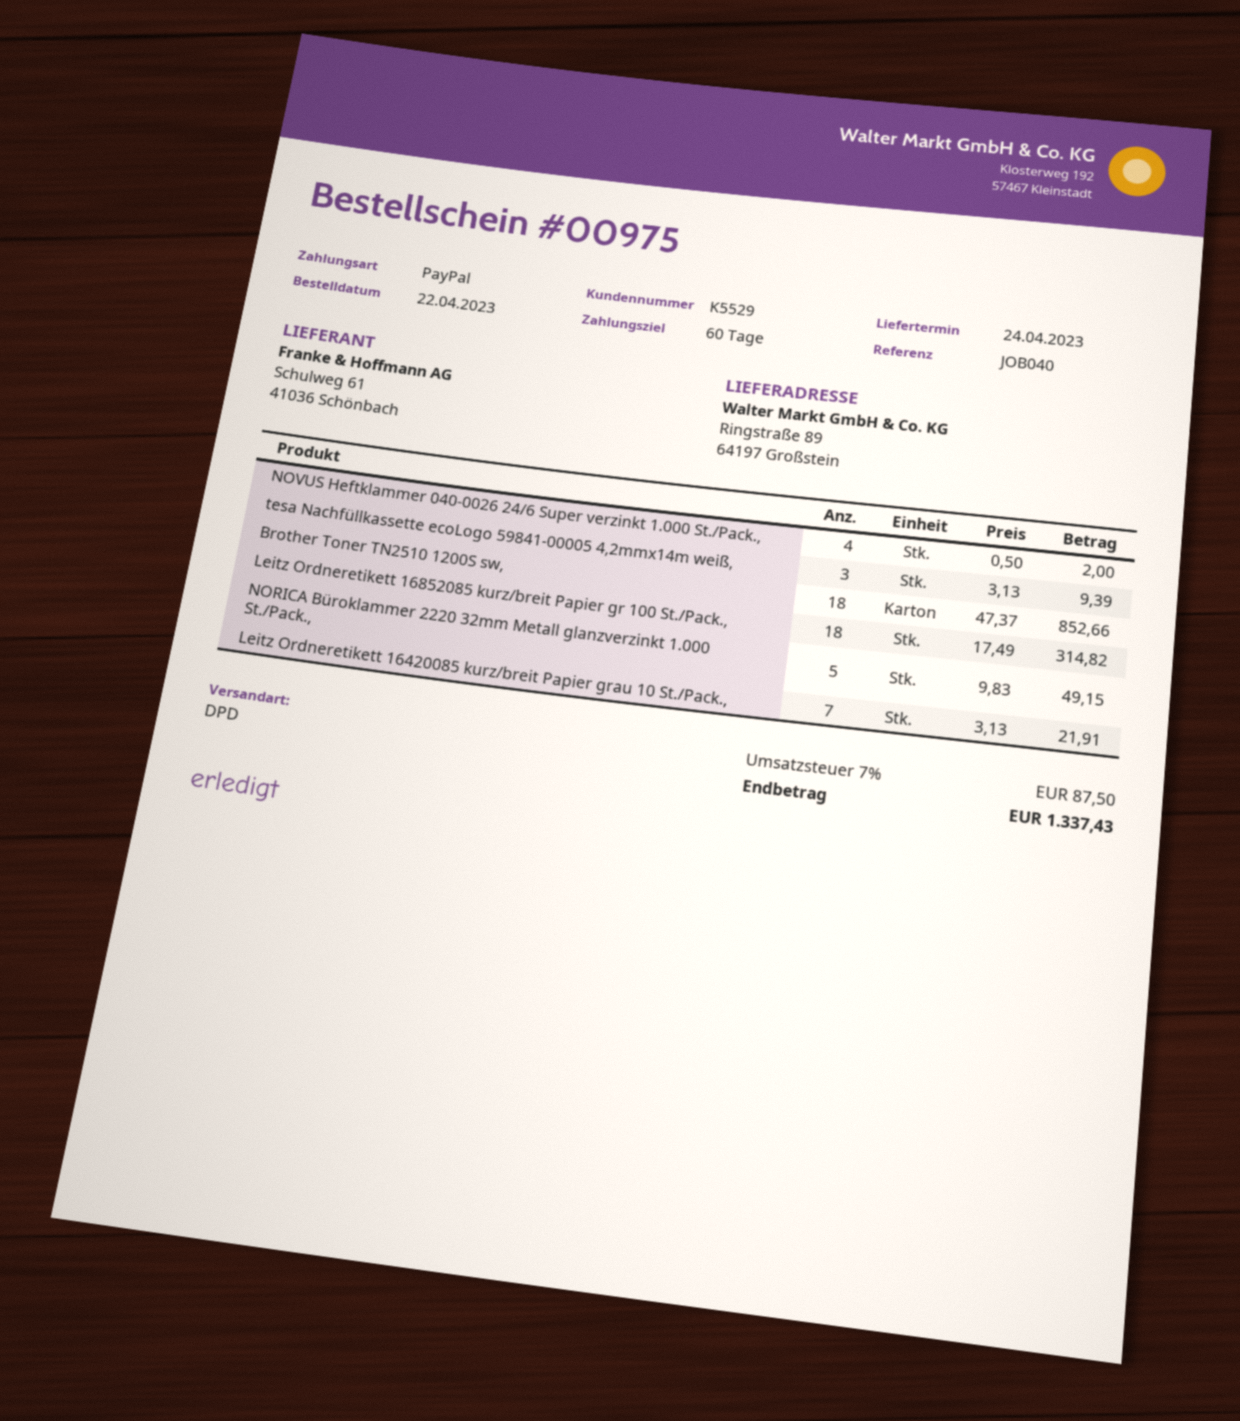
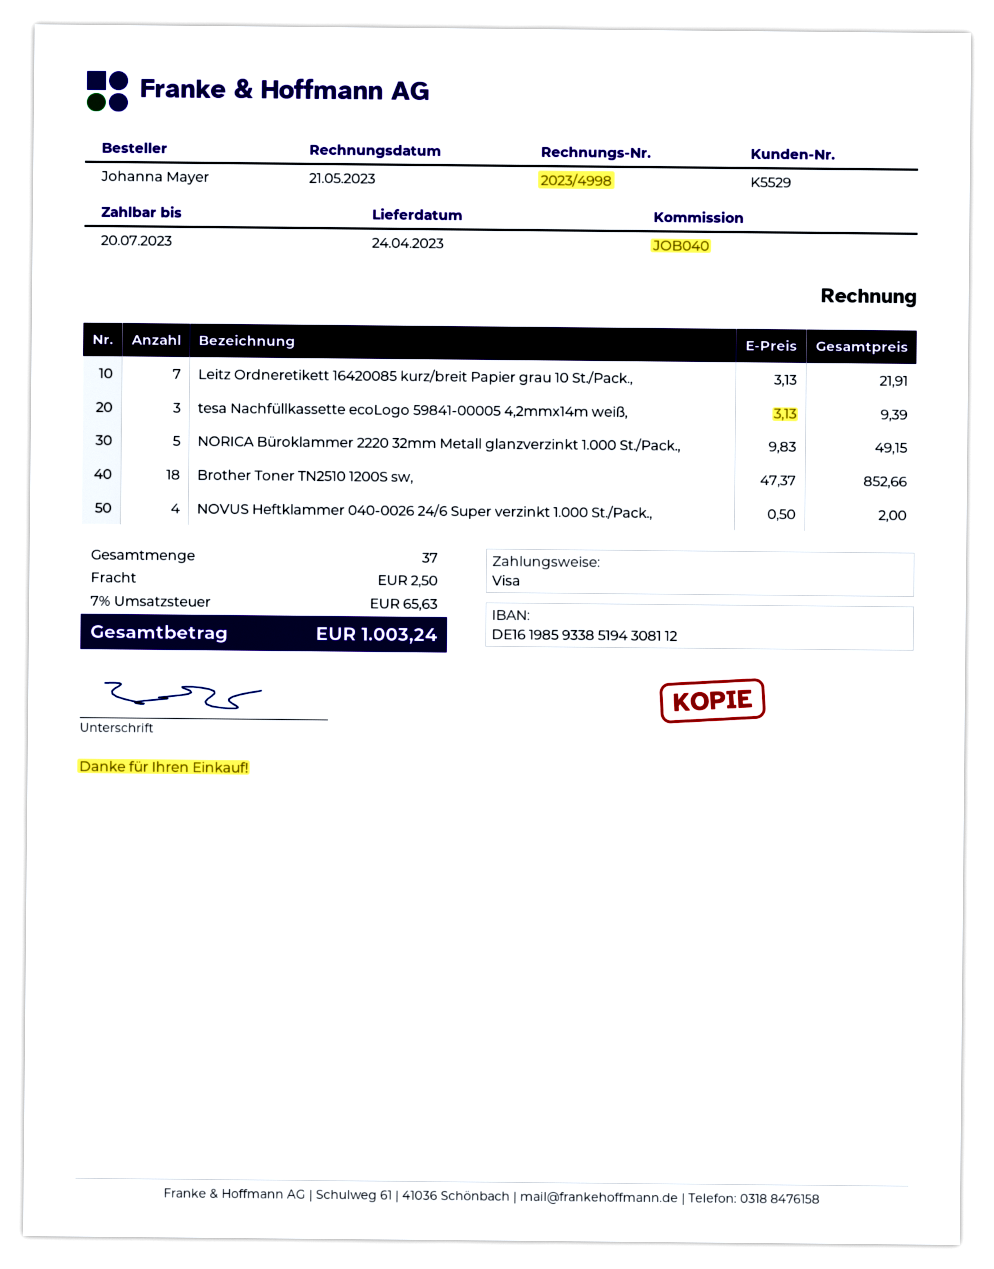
payment method: PayPal -> Visa
Leitz Ordneretikett 16852085 kurz/breit Papier gr 100 St./Pack.,: 18 x 17.49 = 314.82 -> none
shipping: none -> 2.50
tax: 7% = 87.50 -> 7% = 65.63
total: 1337.43 -> 1003.24

